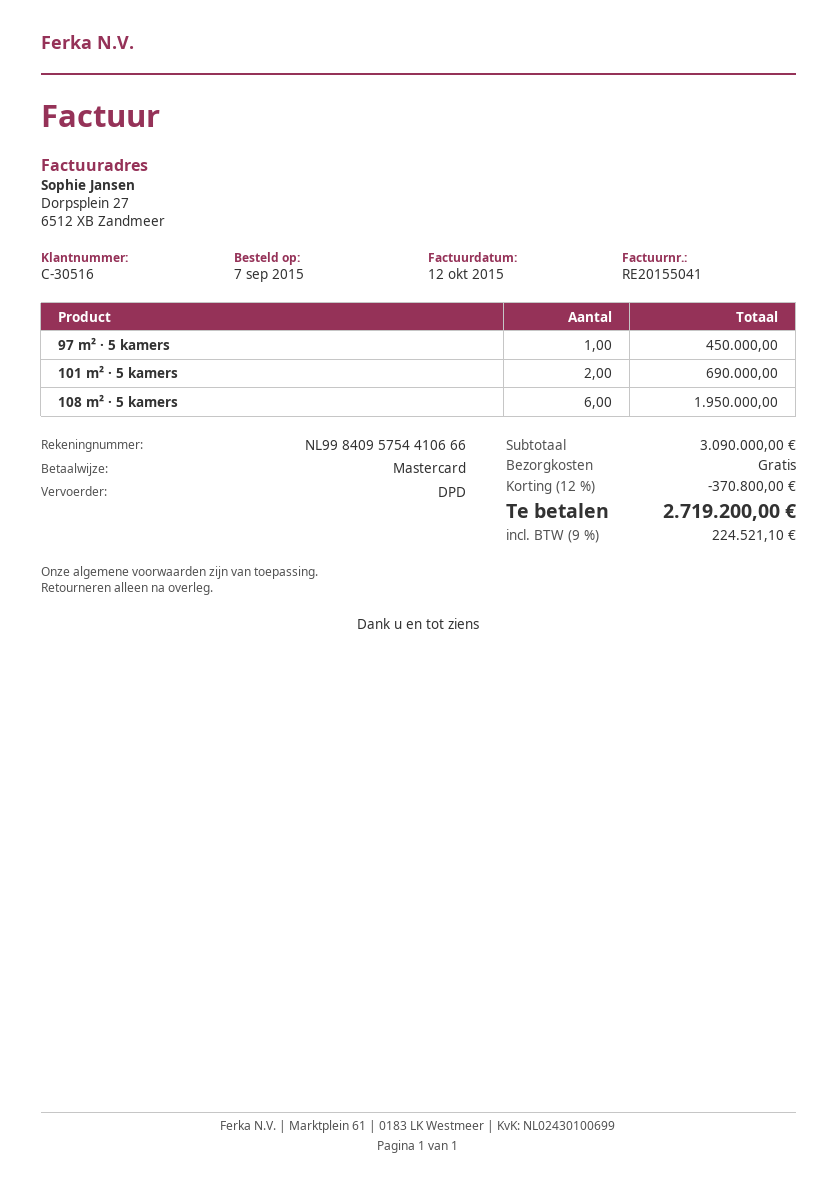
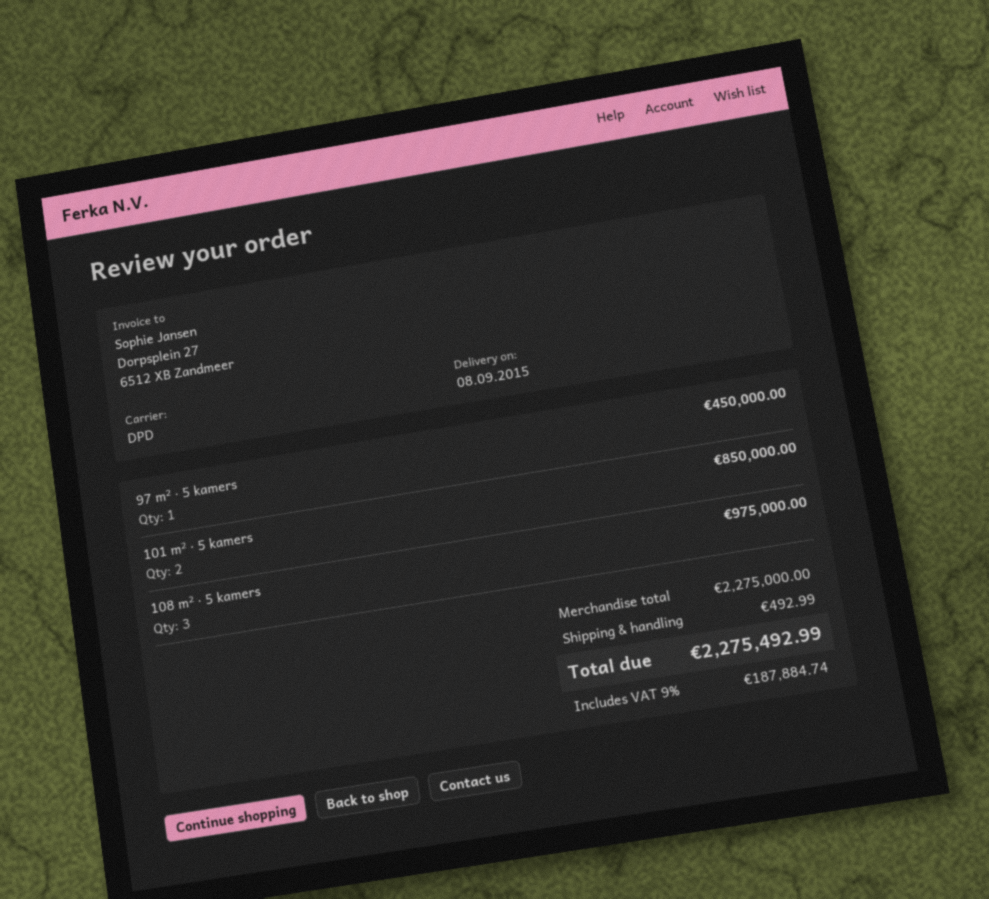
101 m² · 5 kamers: 2 for 690000.00 -> 2 for 850000.00
108 m² · 5 kamers: 6 for 1950000.00 -> 3 for 975000.00
subtotal: 3090000.00 -> 2275000.00
discount: 12% = 370800.00 -> none
shipping: 0.00 -> 492.99
tax: 9% = 224521.10 -> 9% = 187884.74
total: 2719200.00 -> 2275492.99

